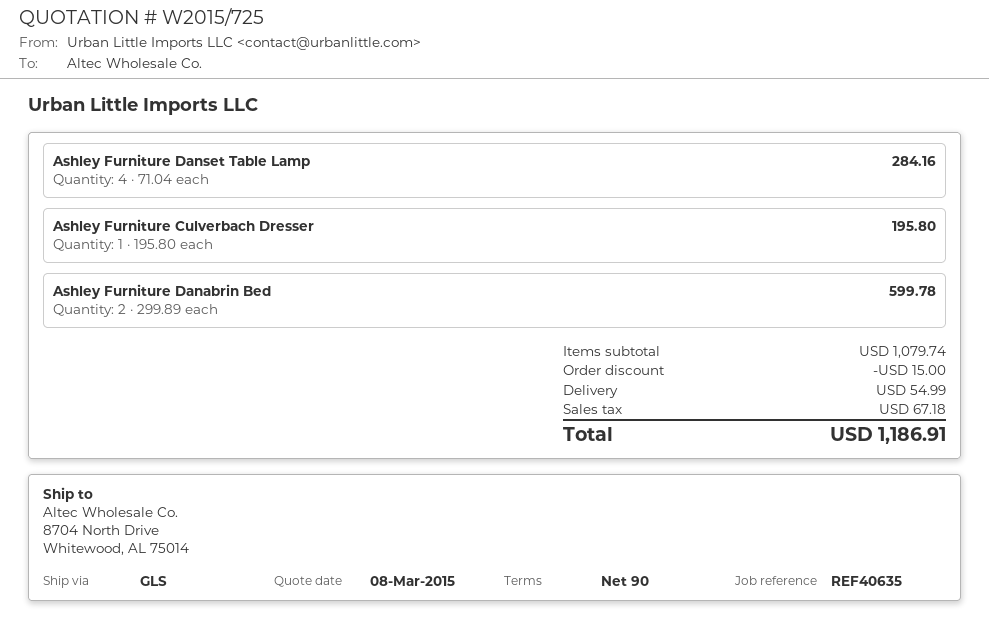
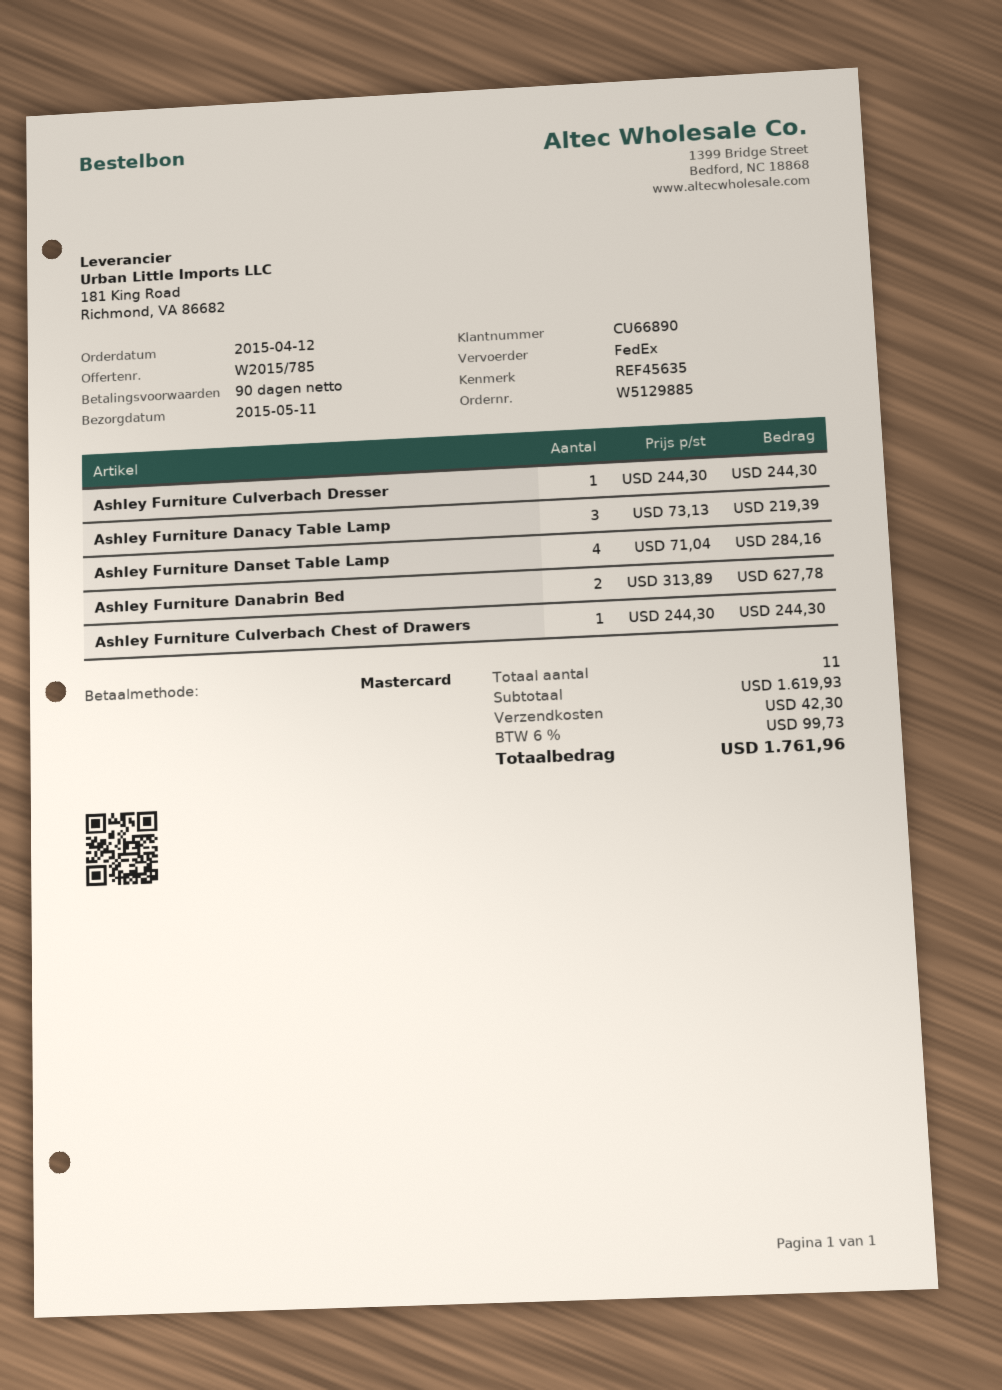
quote number: W2015/725 -> W2015/785
reference: REF40635 -> REF45635
shipping method: GLS -> FedEx
Ashley Furniture Culverbach Dresser: 1 x 195.80 = 195.80 -> 1 x 244.30 = 244.30
Ashley Furniture Danabrin Bed: 2 x 299.89 = 599.78 -> 2 x 313.89 = 627.78
Ashley Furniture Danacy Table Lamp: none -> 3 x 73.13 = 219.39
Ashley Furniture Culverbach Chest of Drawers: none -> 1 x 244.30 = 244.30
subtotal: 1079.74 -> 1619.93
discount: 15.00 -> none
shipping: 54.99 -> 42.30
tax: 67.18 -> 99.73
total: 1186.91 -> 1761.96

